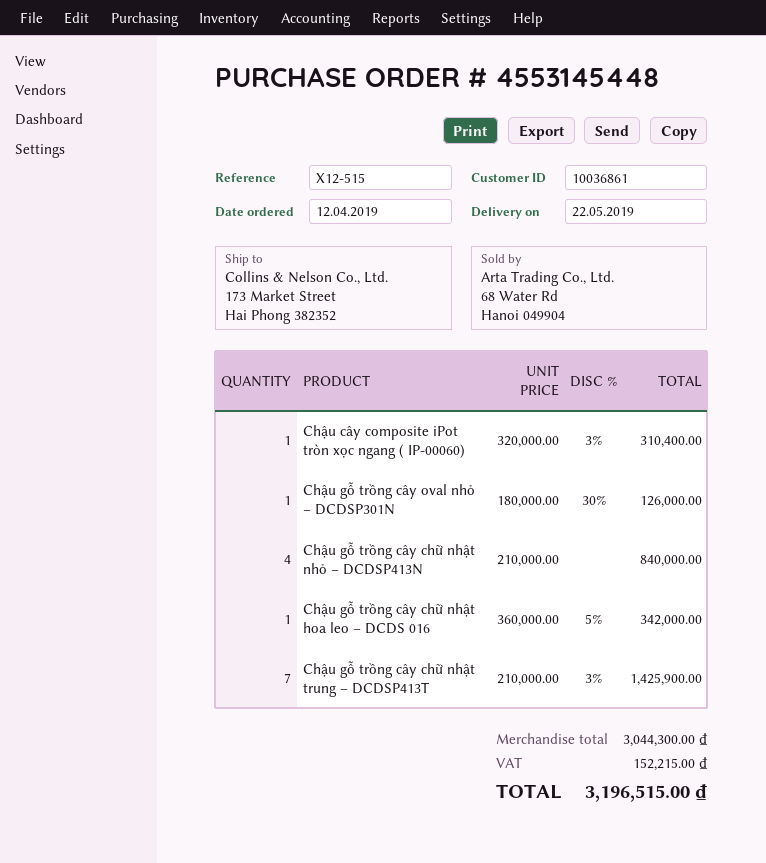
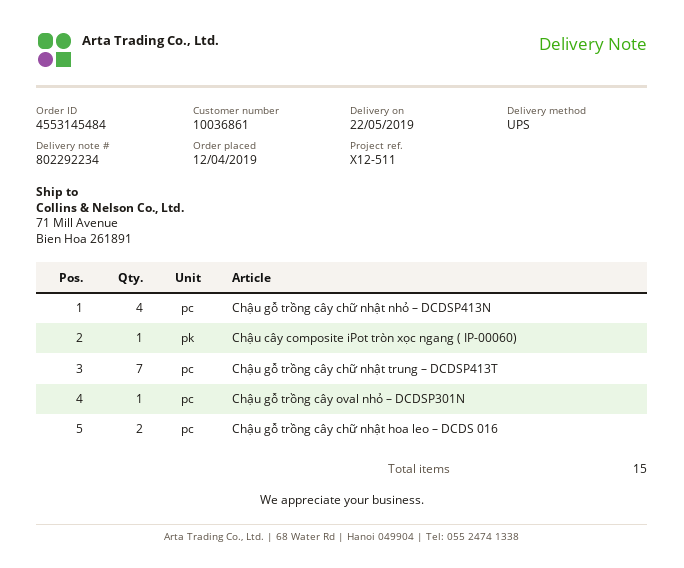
order number: 4553145448 -> 4553145484
reference: X12-515 -> X12-511
ship to: 173 Market Street, Hai Phong 382352 -> 71 Mill Avenue, Bien Hoa 261891
Chậu gỗ trồng cây chữ nhật hoa leo – DCDS 016: 1 -> 2

